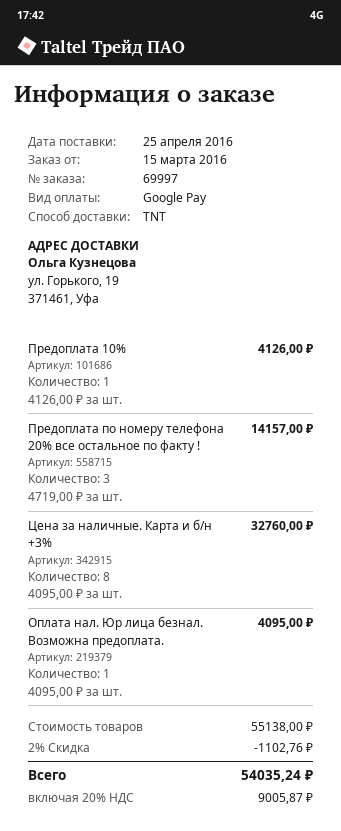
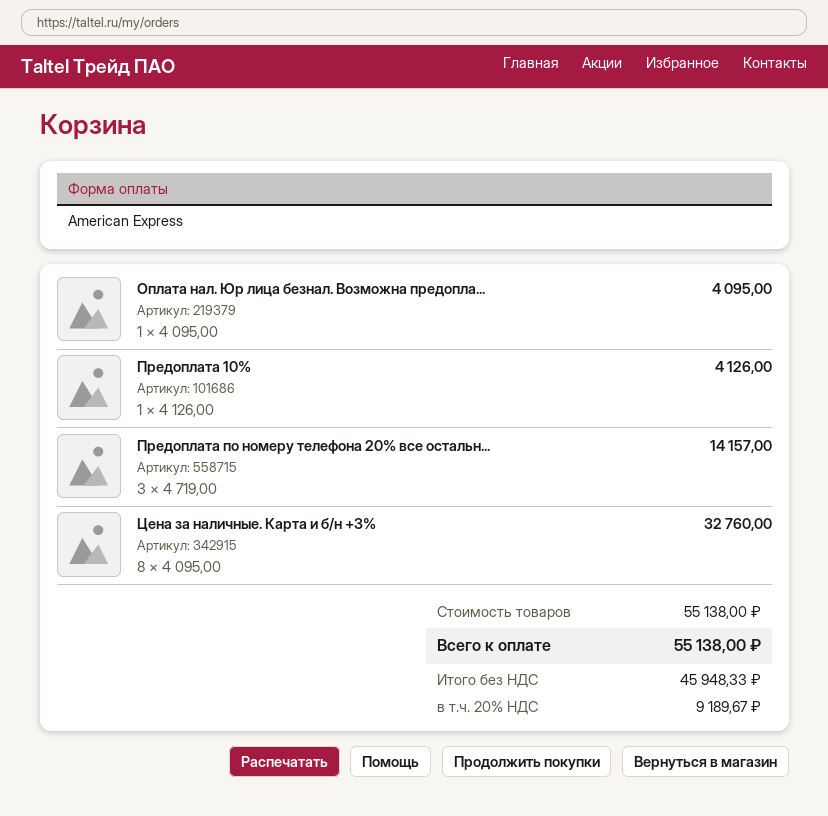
payment method: Google Pay -> American Express
discount: 2% = 1102.76 -> none
tax: 20% = 9005.87 -> 20% = 9189.67
total: 54035.24 -> 55138.00

